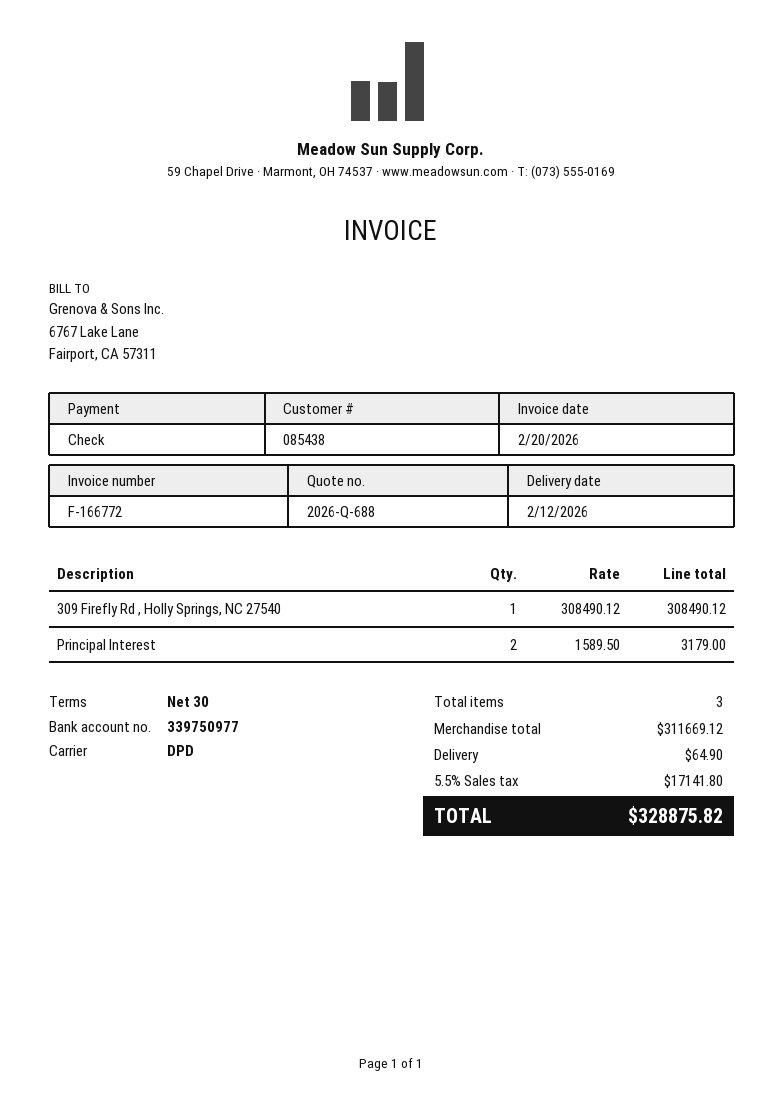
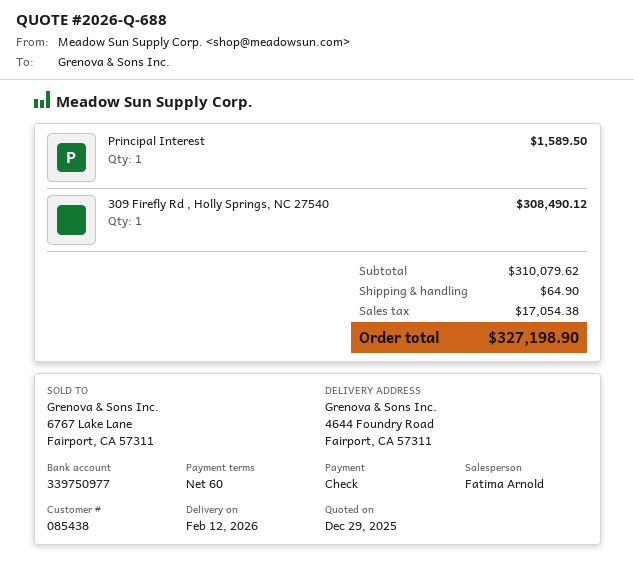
payment terms: 30 days -> 60 days
Principal Interest: 2 for 3179.00 -> 1 for 1589.50
subtotal: 311669.12 -> 310079.62
tax: 17141.80 -> 17054.38
total: 328875.82 -> 327198.90

